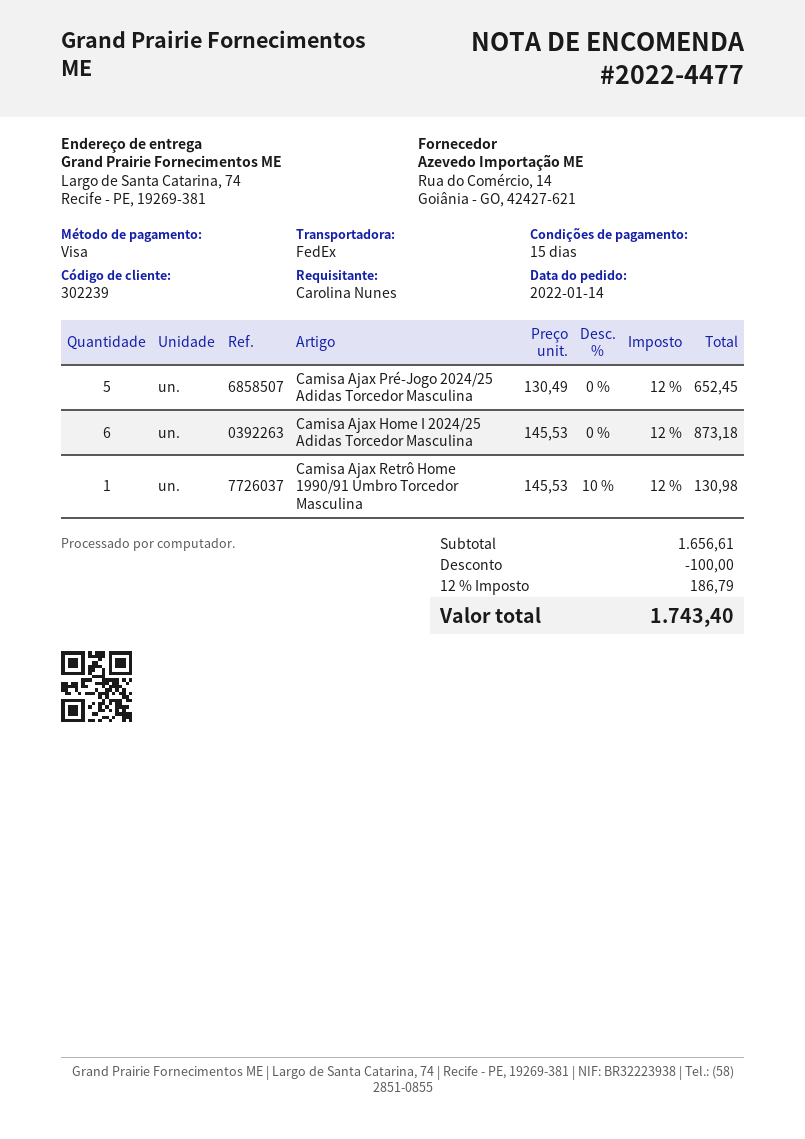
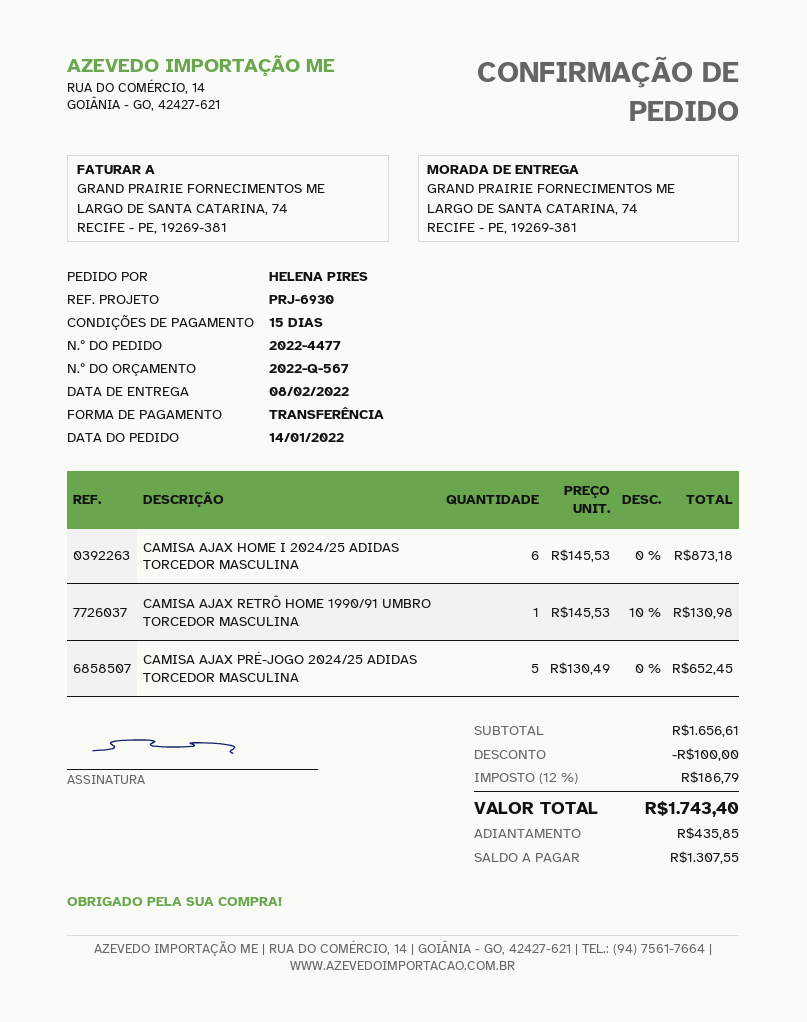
ordered by: Carolina Nunes -> HELENA PIRES
payment method: Visa -> bank transfer

